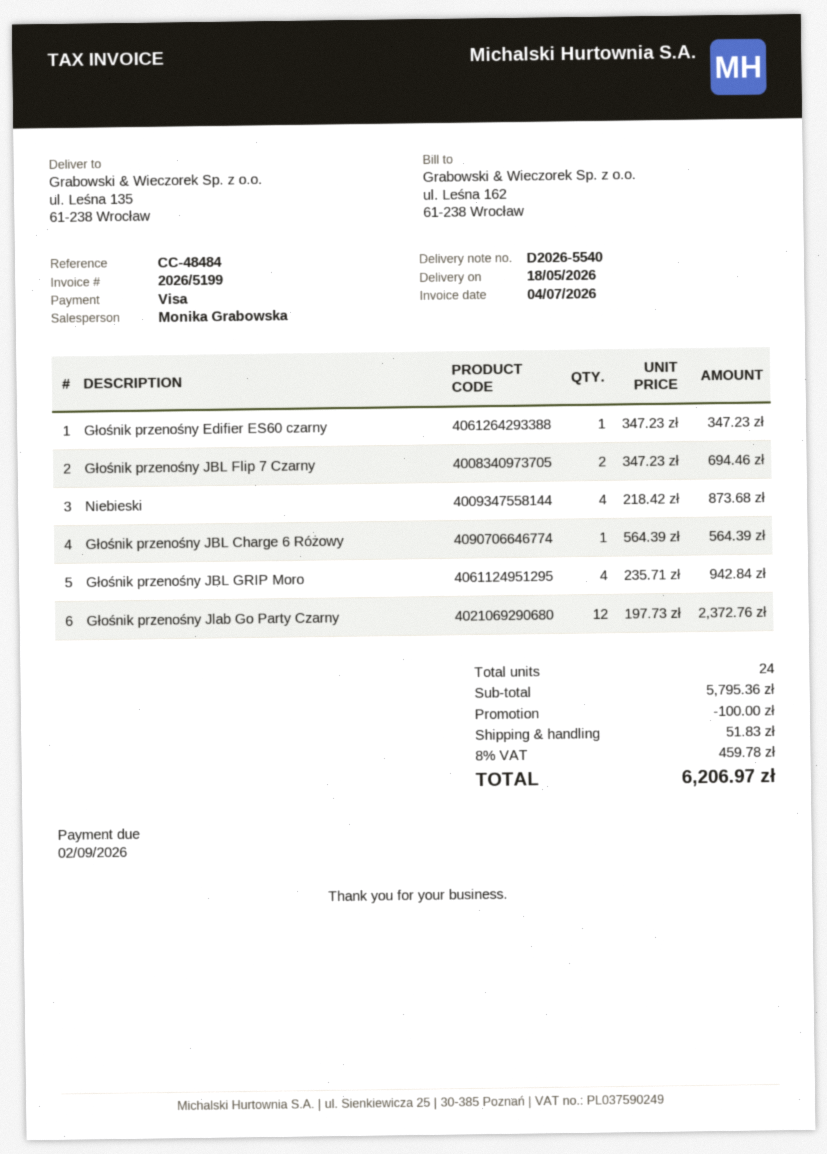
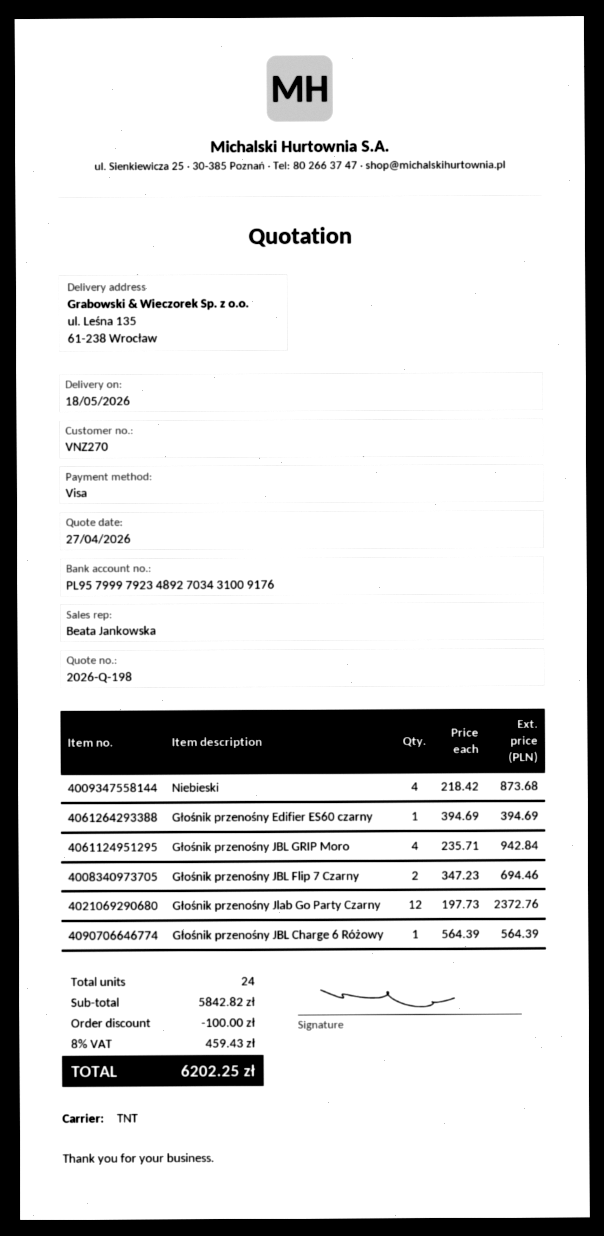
sales rep: Monika Grabowska -> Beata Jankowska
Głośnik przenośny Edifier ES60 czarny: 1 x 347.23 = 347.23 -> 1 x 394.69 = 394.69
subtotal: 5795.36 -> 5842.82
shipping: 51.83 -> none
tax: 8% = 459.78 -> 8% = 459.43
total: 6206.97 -> 6202.25

